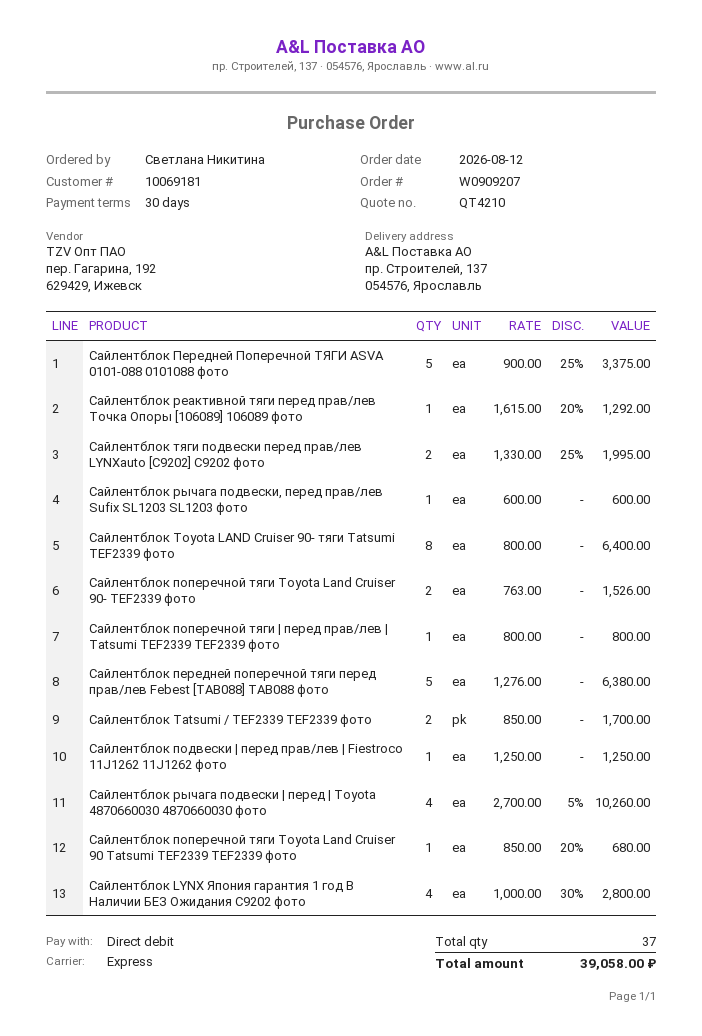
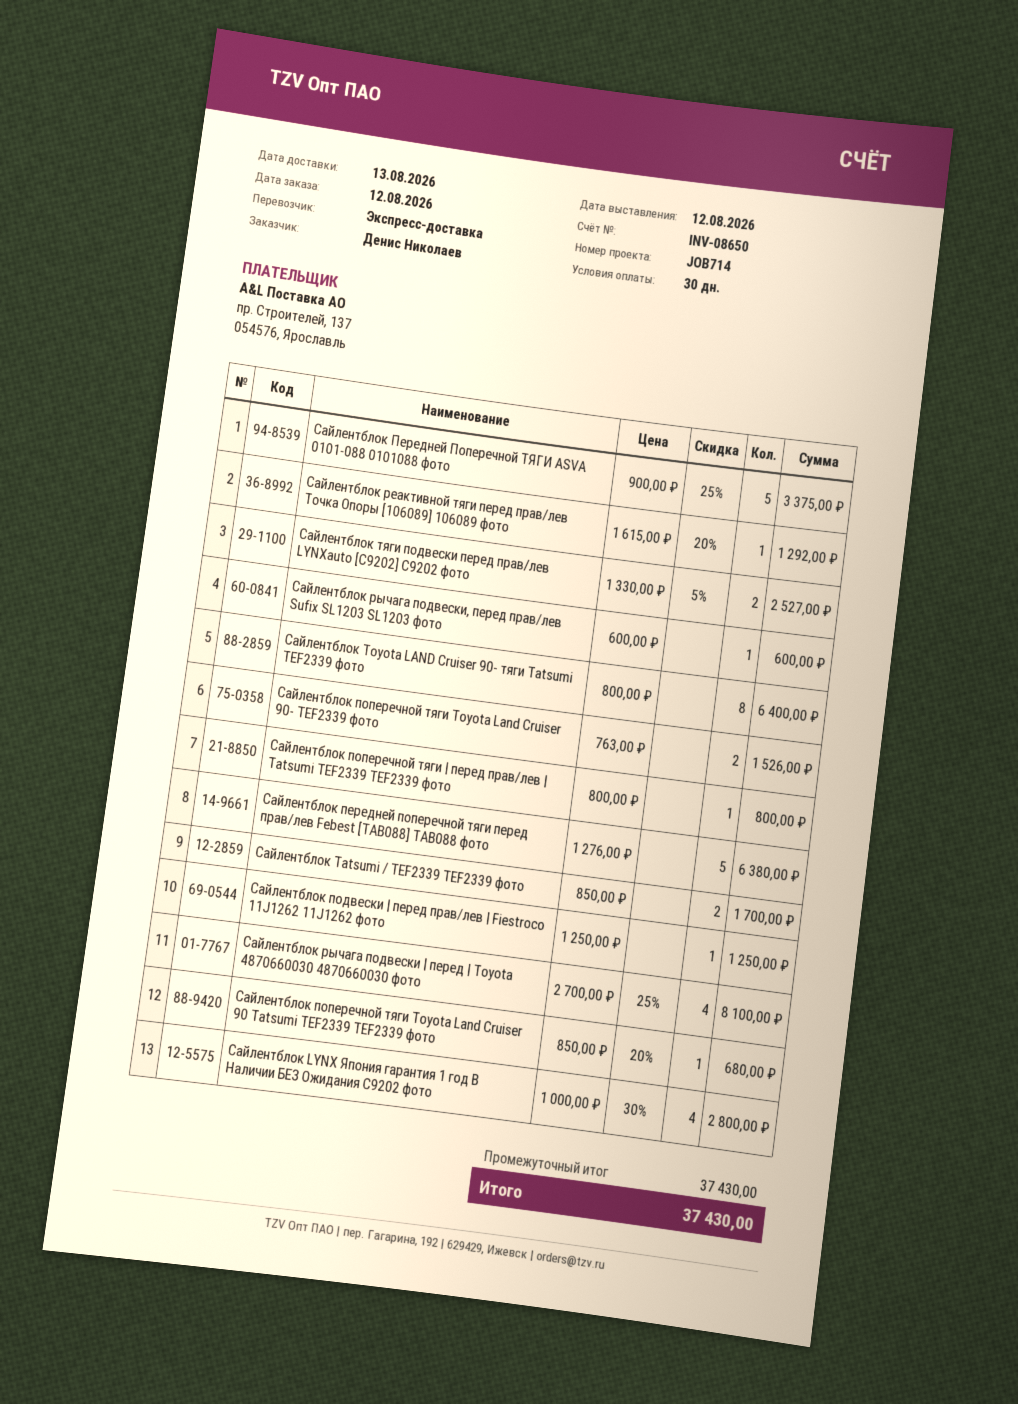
ordered by: Светлана Никитина -> Денис Николаев
Сайлентблок тяги подвески перед прав/лев LYNXauto [C9202] C9202 фото: 2 x 1330.00 - 25% = 1995.00 -> 2 x 1330.00 - 5% = 2527.00
Сайлентблок рычага подвески | перед | Toyota 4870660030 4870660030 фото: 4 x 2700.00 - 5% = 10260.00 -> 4 x 2700.00 - 25% = 8100.00
total: 39058.00 -> 37430.00

